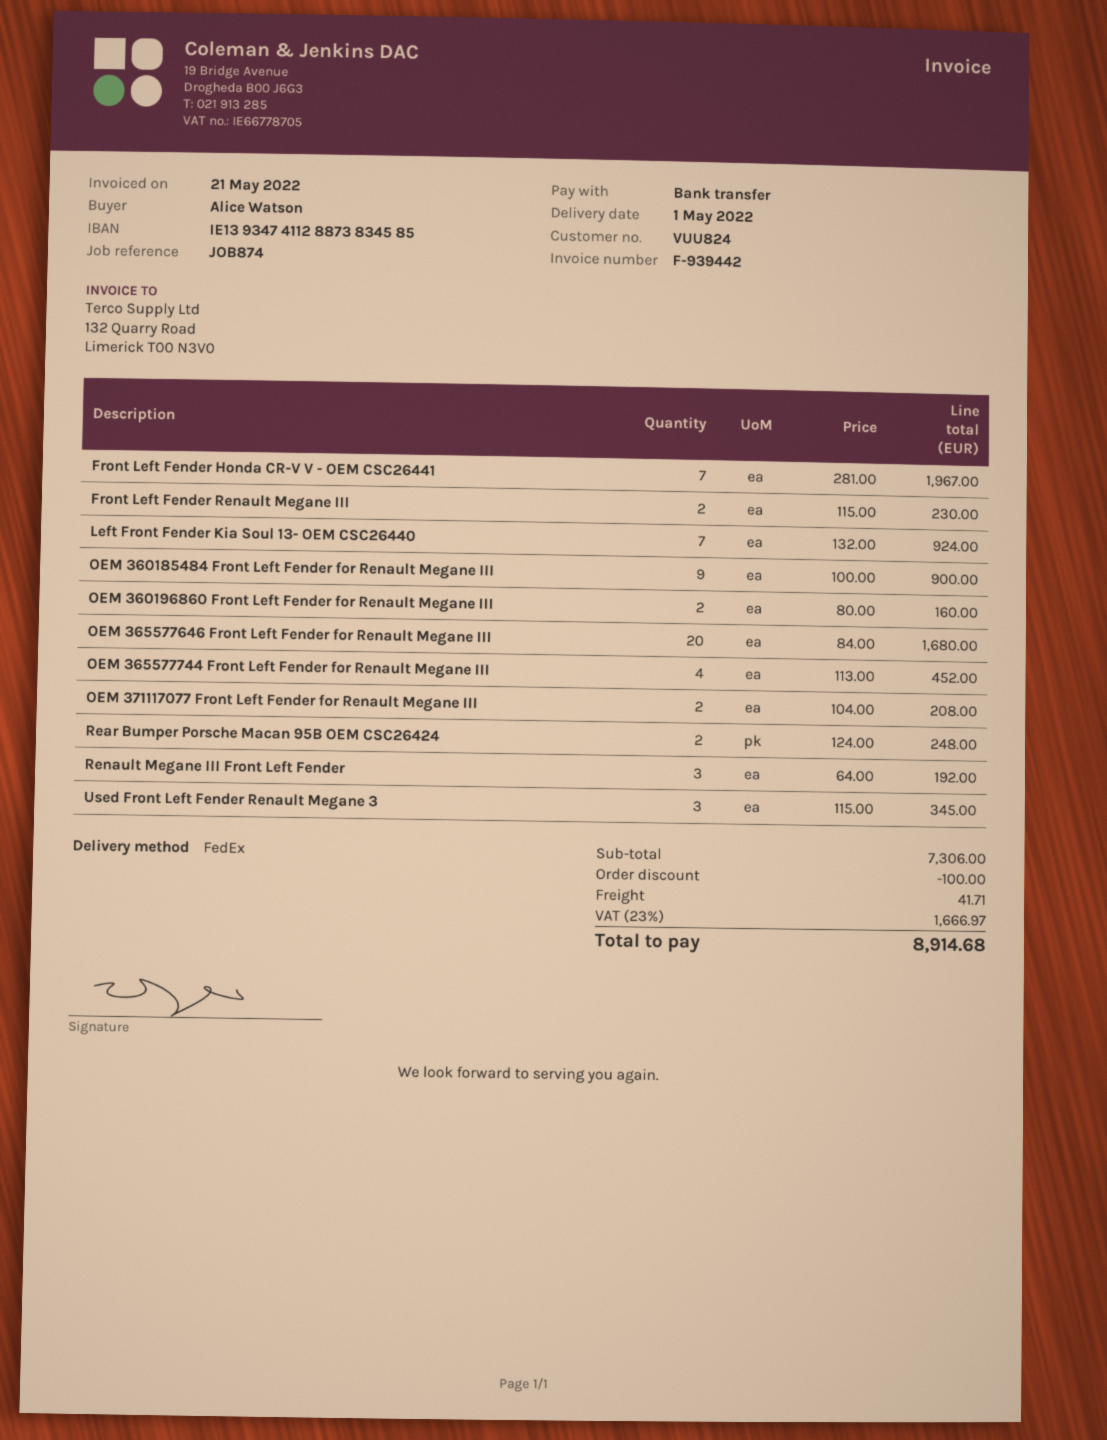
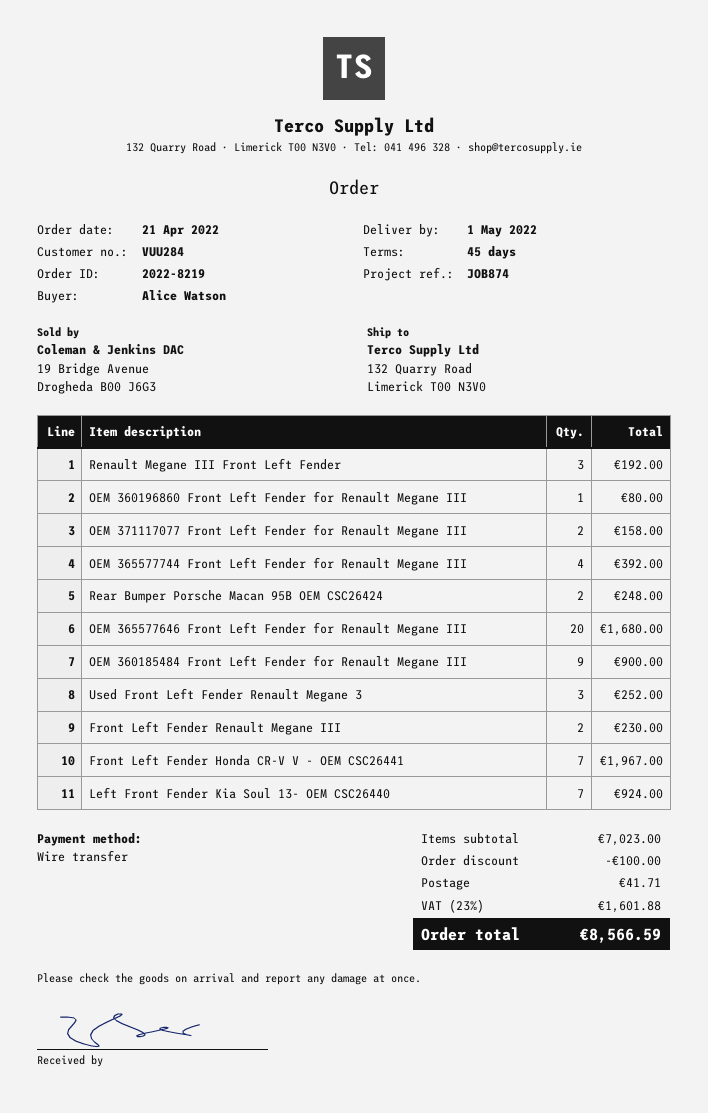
customer number: VUU824 -> VUU284
OEM 360196860 Front Left Fender for Renault Megane III: 2 for 160.00 -> 1 for 80.00
OEM 365577744 Front Left Fender for Renault Megane III: 4 for 452.00 -> 4 for 392.00
OEM 371117077 Front Left Fender for Renault Megane III: 2 for 208.00 -> 2 for 158.00
Used Front Left Fender Renault Megane 3: 3 for 345.00 -> 3 for 252.00
subtotal: 7306.00 -> 7023.00
tax: 23% = 1666.97 -> 23% = 1601.88
total: 8914.68 -> 8566.59

